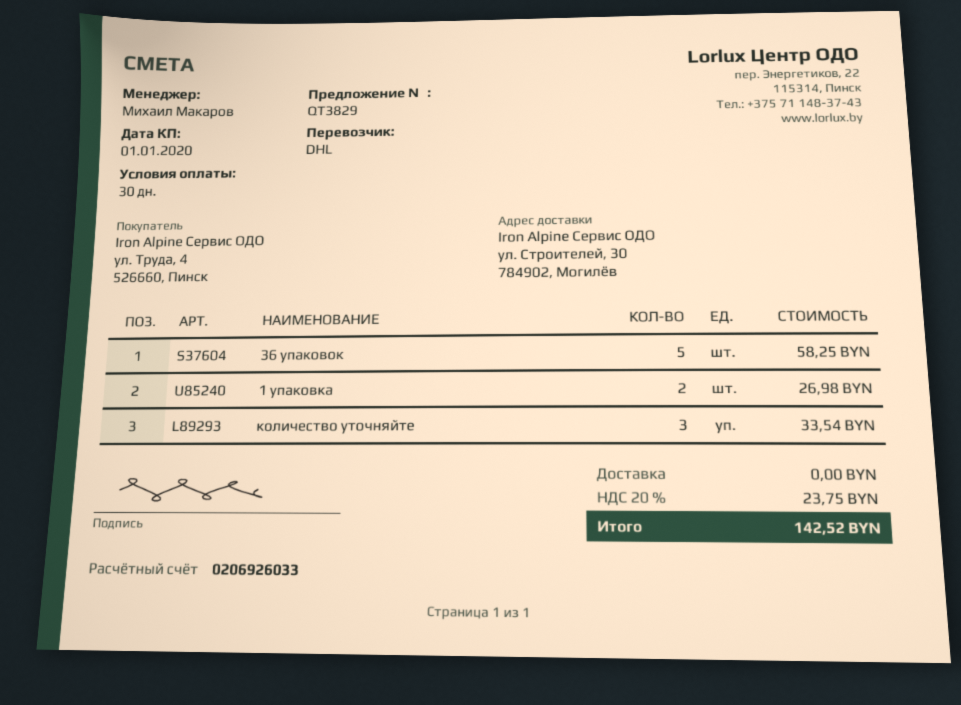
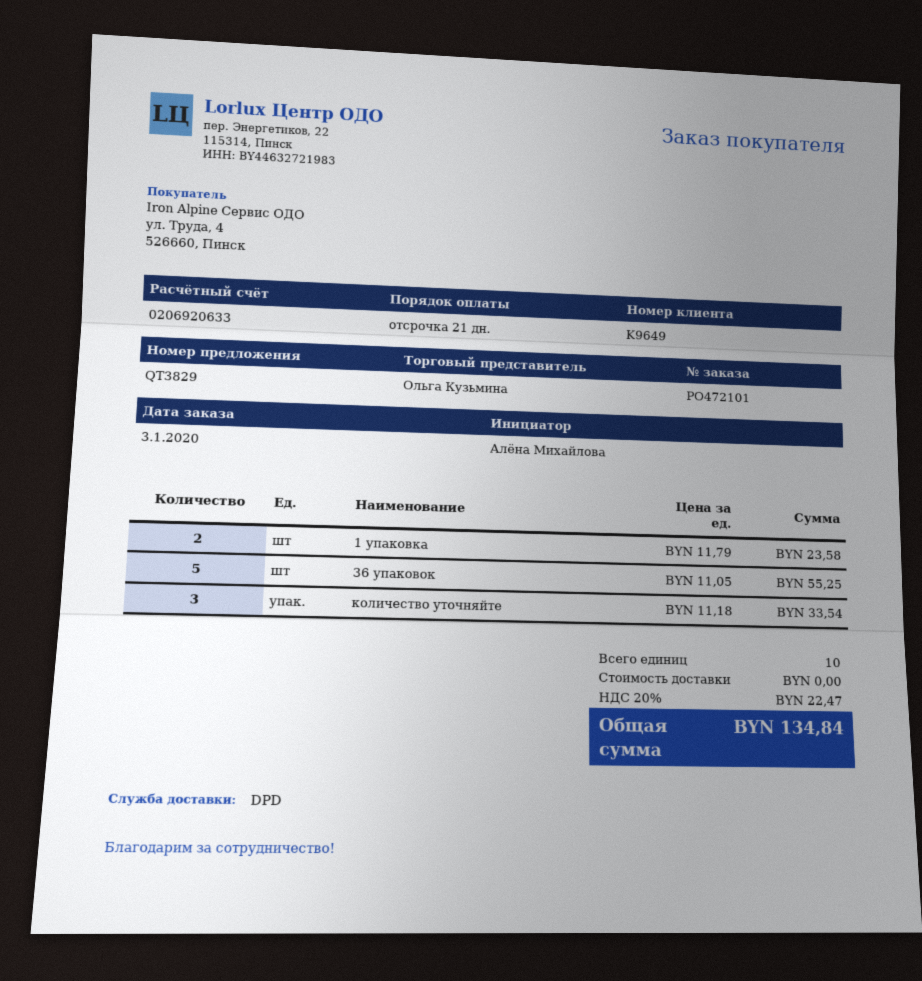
payment terms: 30 days -> 21 days
sales rep: Михаил Макаров -> Ольга Кузьмина
bank account: 0206926033 -> 0206920633
shipping method: DHL -> DPD
36 упаковок: 5 for 58.25 -> 5 for 55.25
1 упаковка: 2 for 26.98 -> 2 for 23.58
tax: 20% = 23.75 -> 20% = 22.47
total: 142.52 -> 134.84

